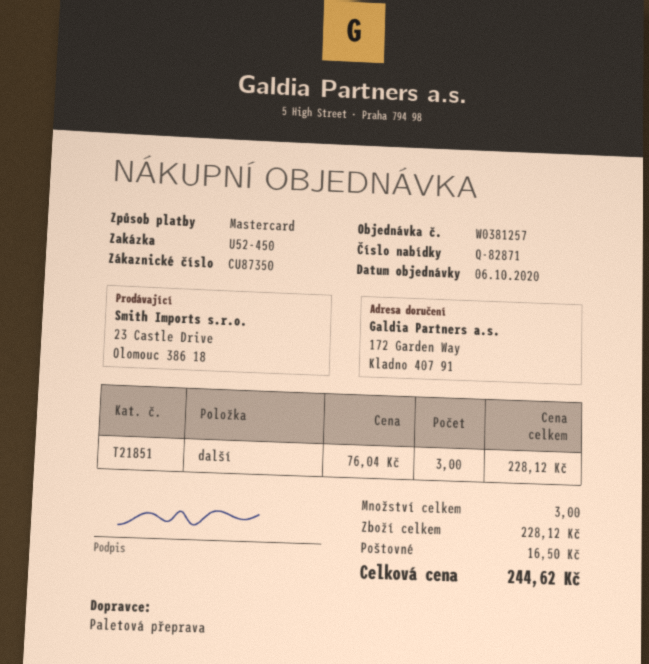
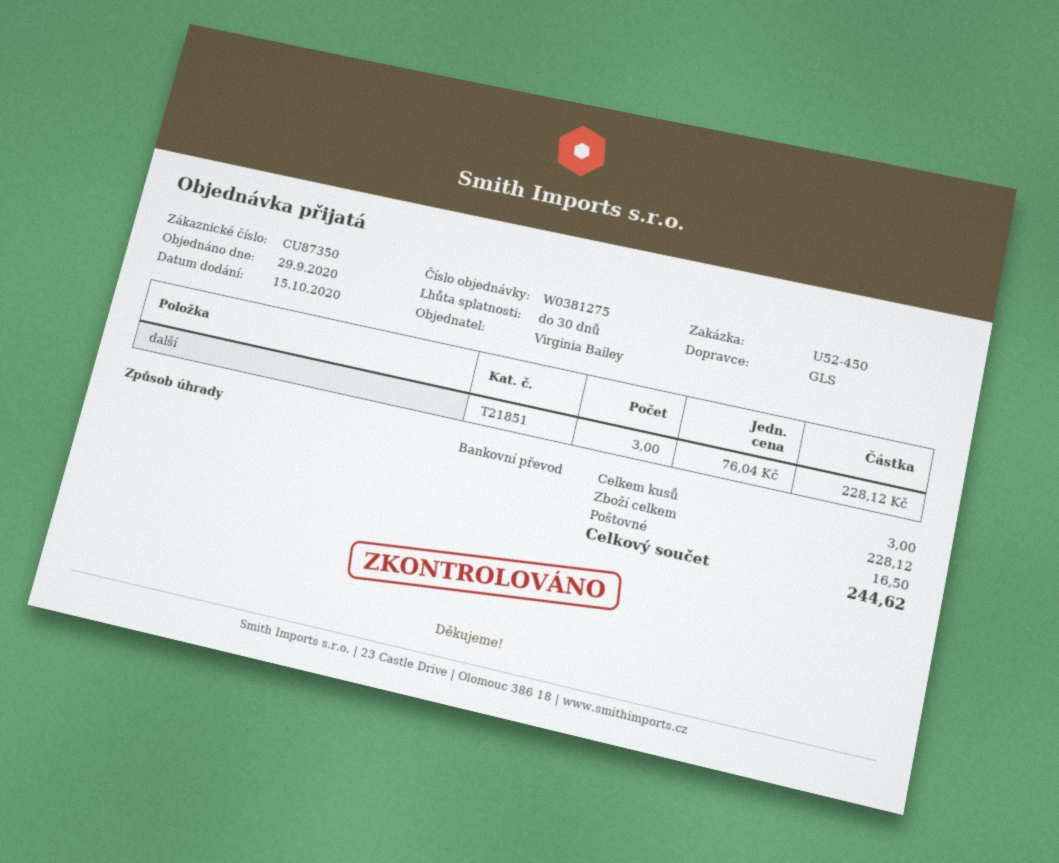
order number: W0381257 -> W0381275
order date: 2020-10-06 -> 2020-09-29
payment method: Mastercard -> bank transfer
shipping method: pallet freight -> GLS

